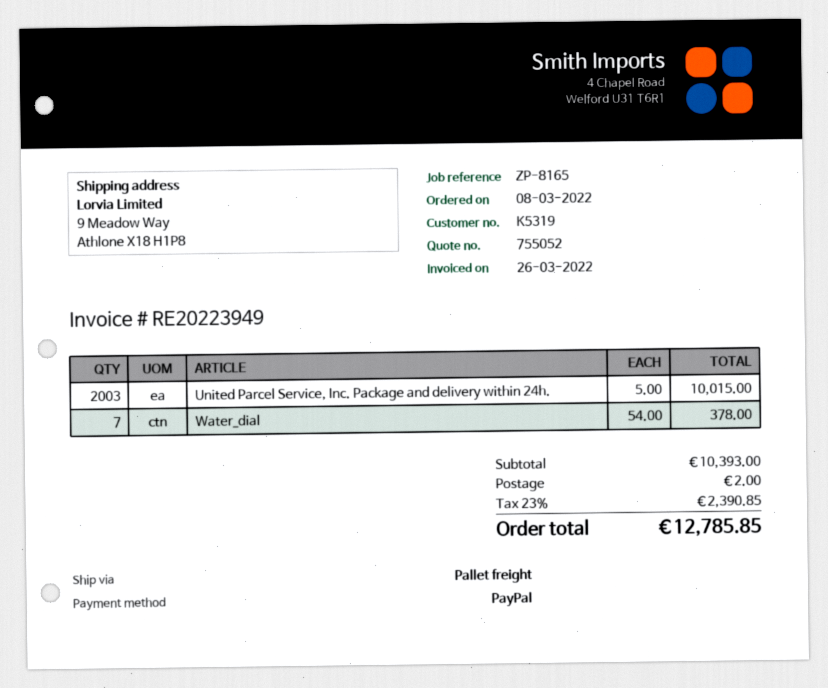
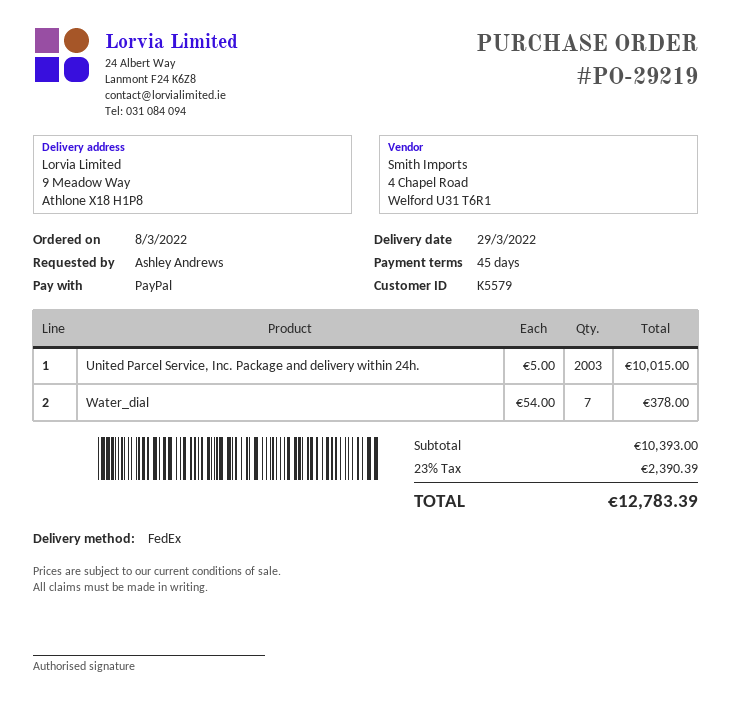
customer number: K5319 -> K5579
shipping method: pallet freight -> FedEx
shipping: 2.00 -> none
tax: 23% = 2390.85 -> 23% = 2390.39
total: 12785.85 -> 12783.39

